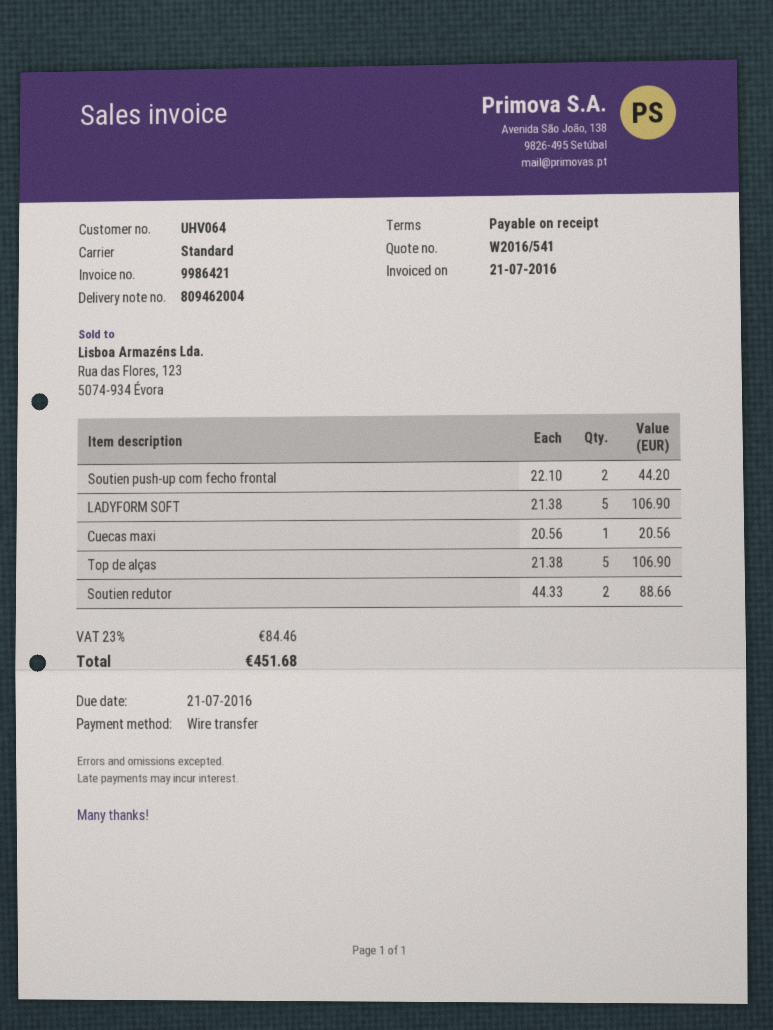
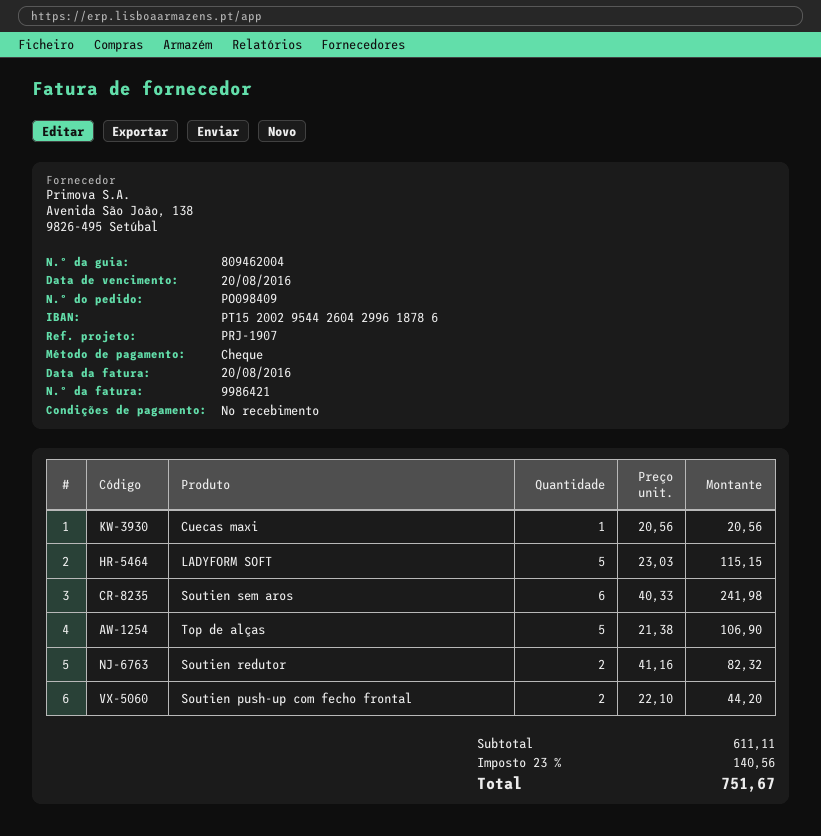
invoice date: 2016-07-21 -> 2016-08-20
due date: 2016-07-21 -> 2016-08-20
payment method: bank transfer -> cheque
LADYFORM SOFT: 5 x 21.38 = 106.90 -> 5 x 23.03 = 115.15
Soutien redutor: 2 x 44.33 = 88.66 -> 2 x 41.16 = 82.32
Soutien sem aros: none -> 6 x 40.33 = 241.98
tax: 23% = 84.46 -> 23% = 140.56
total: 451.68 -> 751.67

